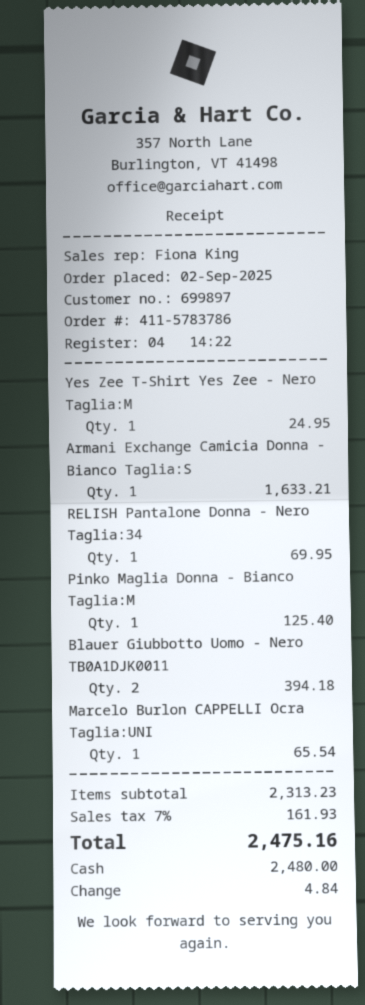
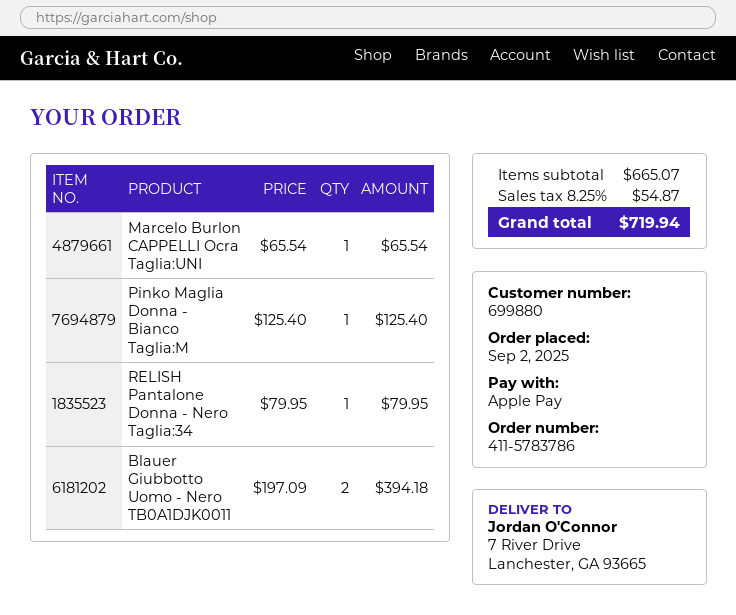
customer number: 699897 -> 699880
payment method: cash -> Apple Pay
Yes Zee T-Shirt Yes Zee - Nero Taglia:M: 1 for 24.95 -> none
Armani Exchange Camicia Donna - Bianco Taglia:S: 1 for 1633.21 -> none
RELISH Pantalone Donna - Nero Taglia:34: 1 for 69.95 -> 1 for 79.95
subtotal: 2313.23 -> 665.07
tax: 7% = 161.93 -> 8.25% = 54.87
total: 2475.16 -> 719.94

